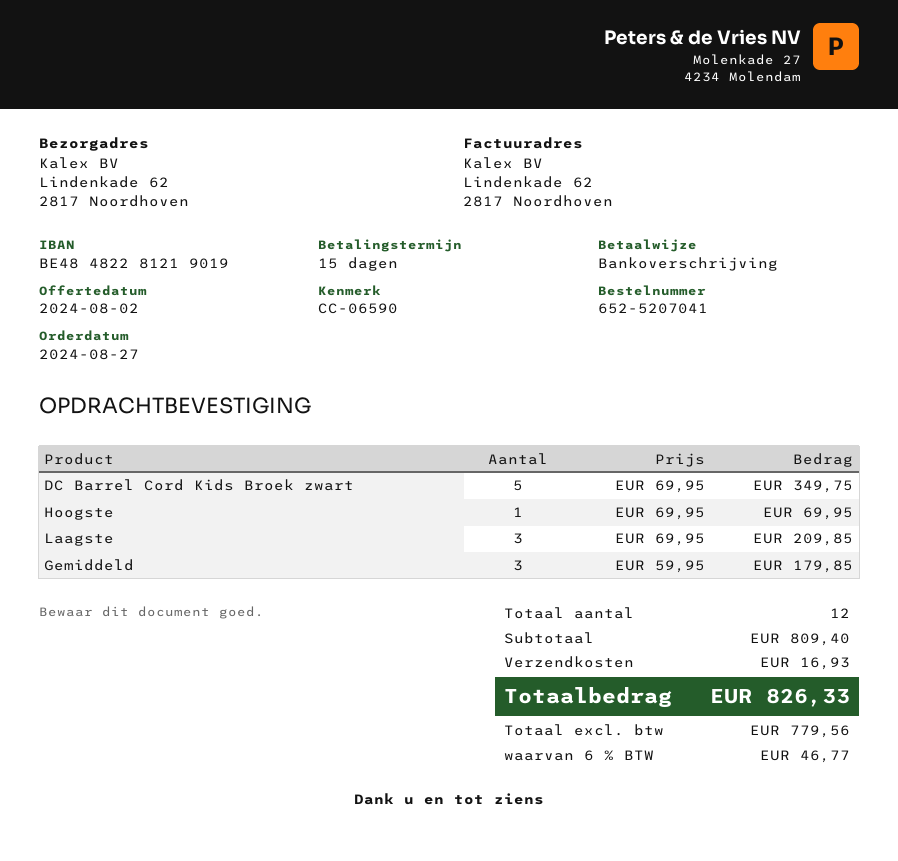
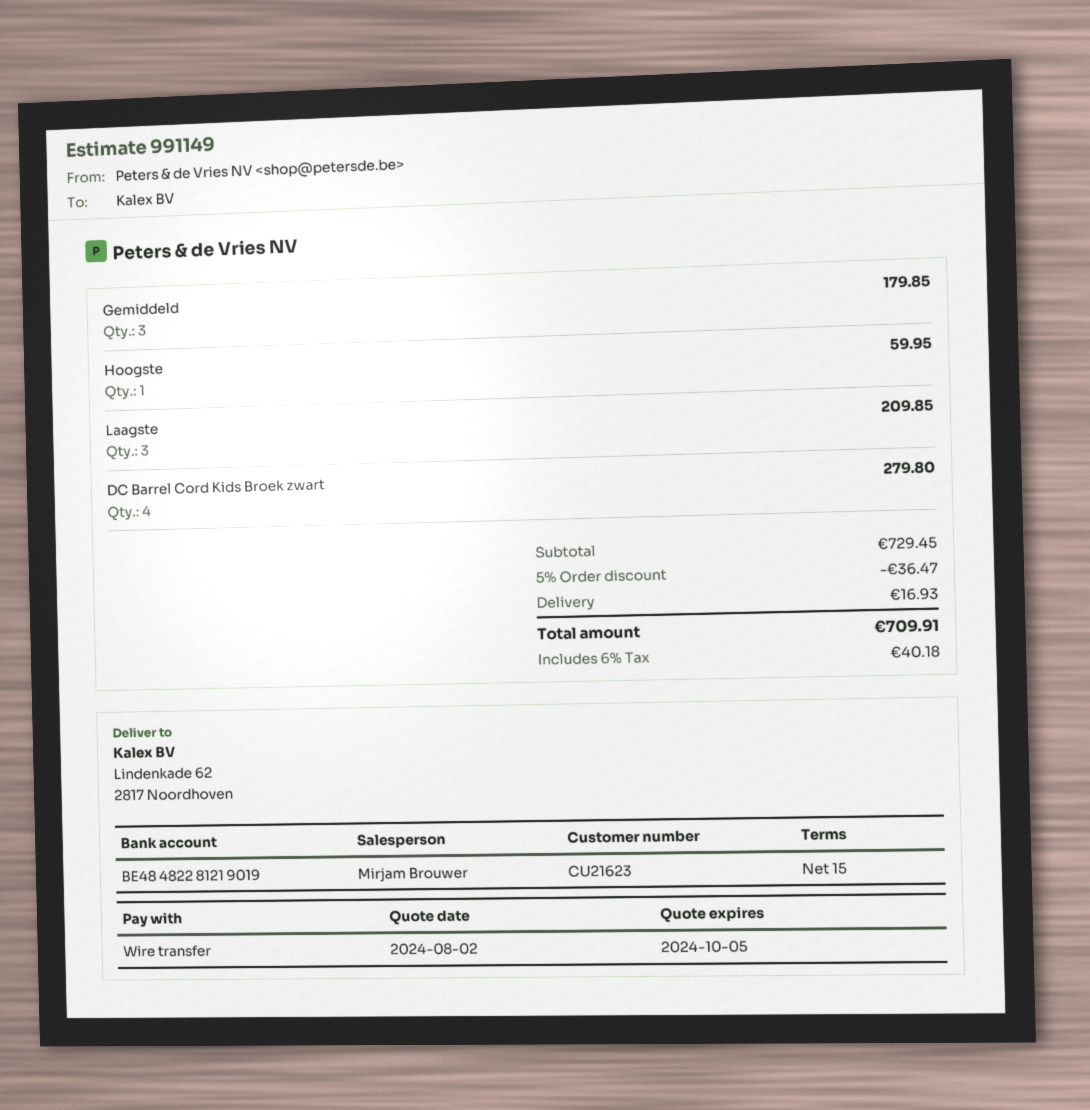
DC Barrel Cord Kids Broek zwart: 5 for 349.75 -> 4 for 279.80
Hoogste: 1 for 69.95 -> 1 for 59.95
subtotal: 809.40 -> 729.45
discount: none -> 5% = 36.47
tax: 6% = 46.77 -> 6% = 40.18
total: 826.33 -> 709.91

